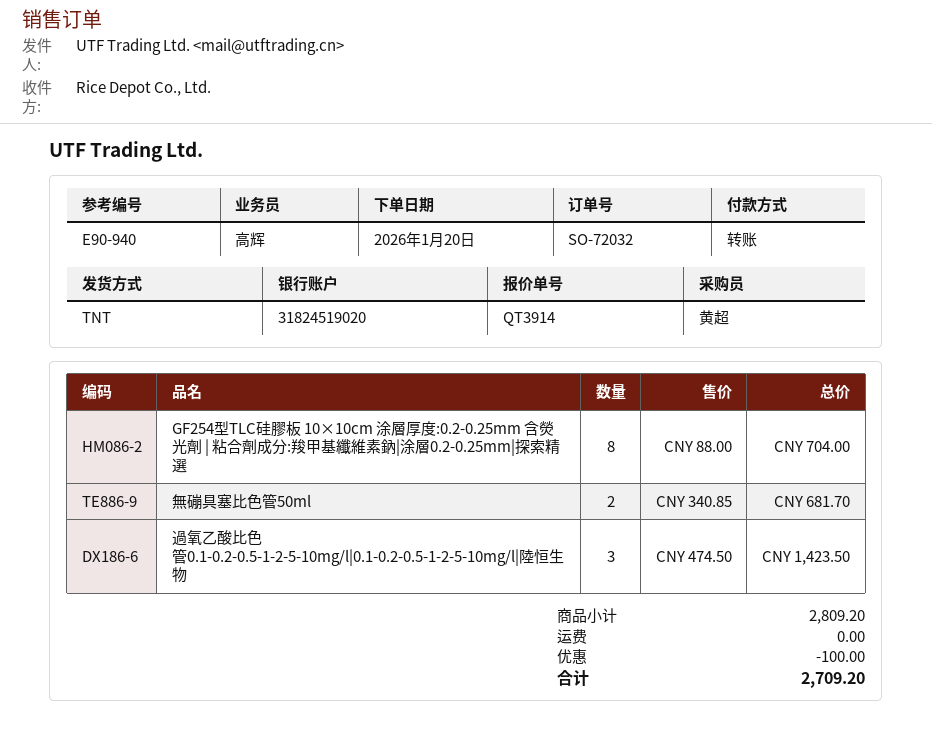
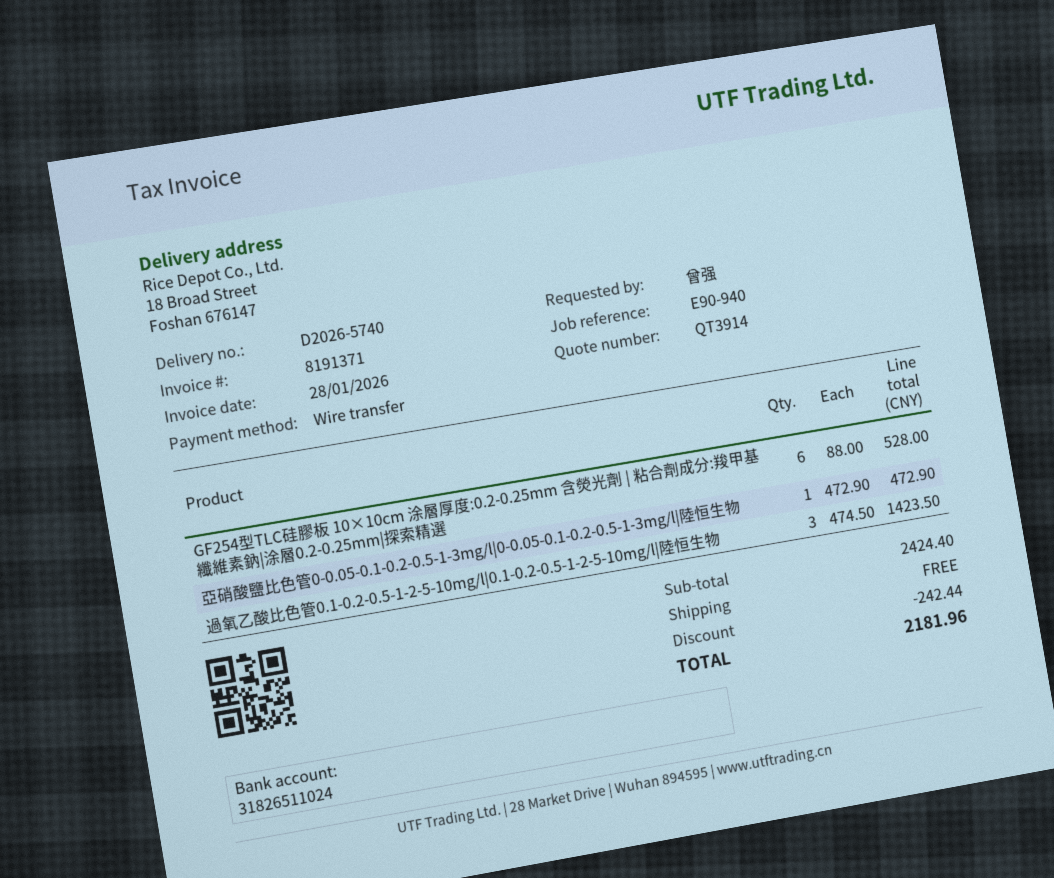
ordered by: 黄超 -> 曾强
bank account: 31824519020 -> 31826511024
GF254型TLC硅膠板 10×10cm 涂層厚度:0.2-0.25mm 含熒光劑 | 粘合劑成分:羧甲基纖維素鈉|涂層0.2-0.25mm|探索精選: 8 x 88.00 = 704.00 -> 6 x 88.00 = 528.00
無磞具塞比色管50ml: 2 x 340.85 = 681.70 -> none
亞硝酸鹽比色管0-0.05-0.1-0.2-0.5-1-3mg/l|0-0.05-0.1-0.2-0.5-1-3mg/l|陸恒生物: none -> 1 x 472.90 = 472.90
subtotal: 2809.20 -> 2424.40
discount: 100.00 -> 242.44
total: 2709.20 -> 2181.96

